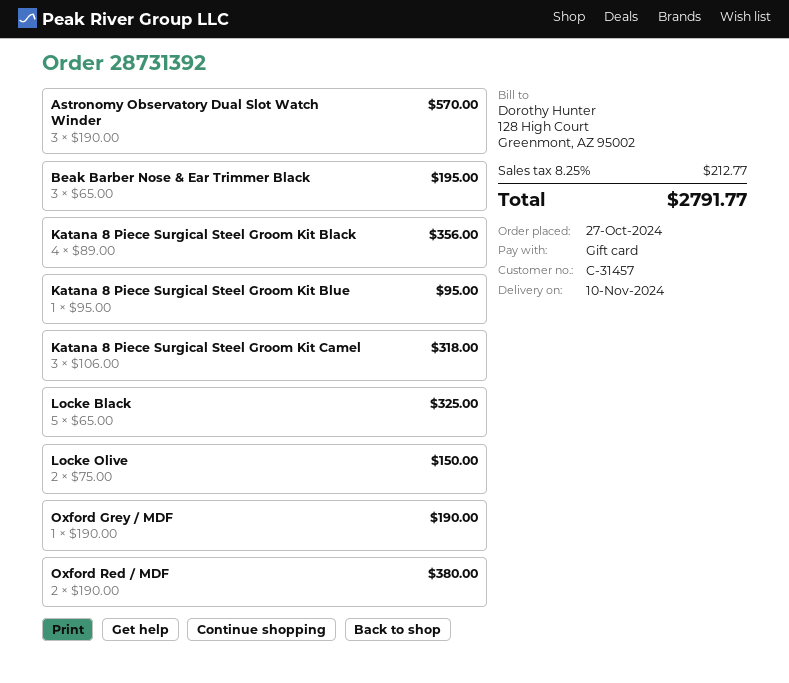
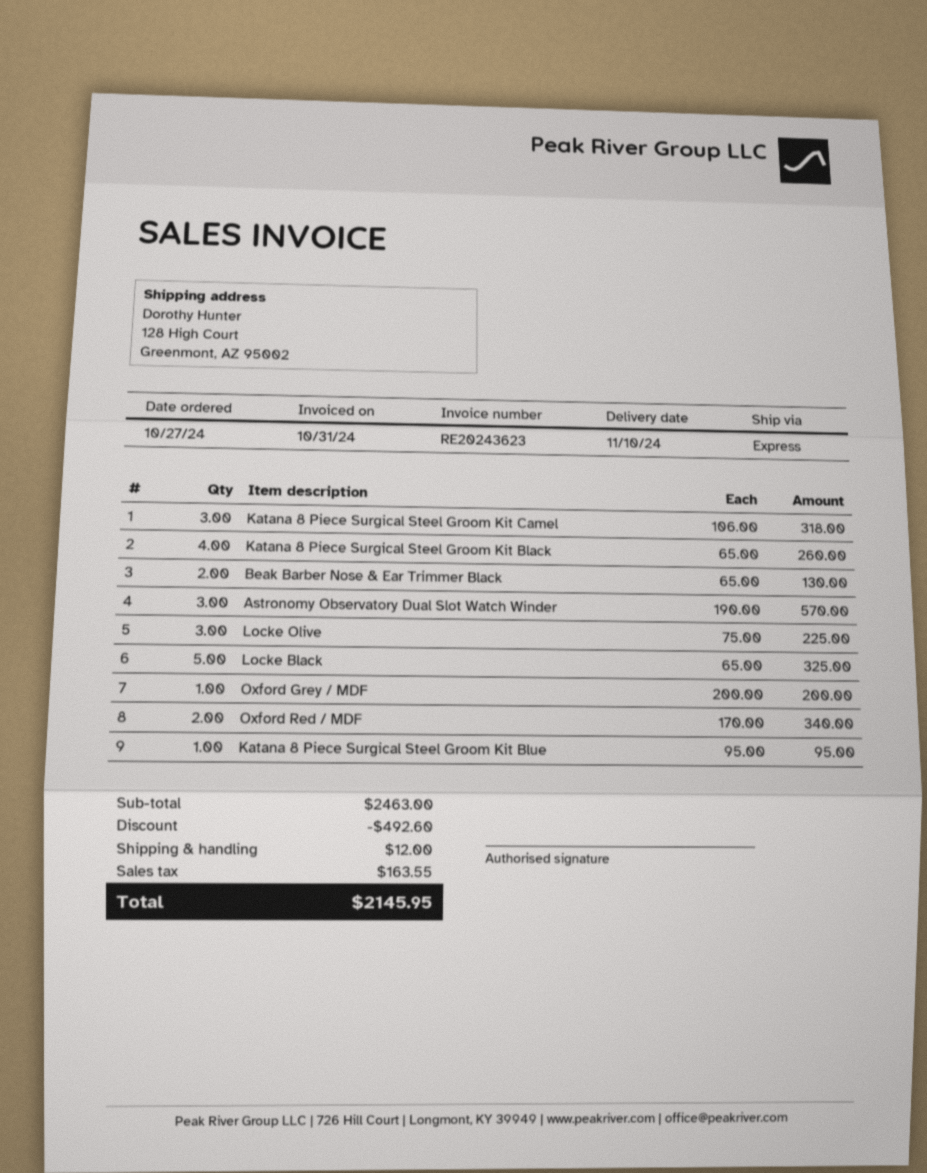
Beak Barber Nose & Ear Trimmer Black: 3 x 65.00 = 195.00 -> 2 x 65.00 = 130.00
Katana 8 Piece Surgical Steel Groom Kit Black: 4 x 89.00 = 356.00 -> 4 x 65.00 = 260.00
Locke Olive: 2 x 75.00 = 150.00 -> 3 x 75.00 = 225.00
Oxford Grey / MDF: 1 x 190.00 = 190.00 -> 1 x 200.00 = 200.00
Oxford Red / MDF: 2 x 190.00 = 380.00 -> 2 x 170.00 = 340.00
discount: none -> 492.60
shipping: none -> 12.00
tax: 212.77 -> 163.55
total: 2791.77 -> 2145.95

